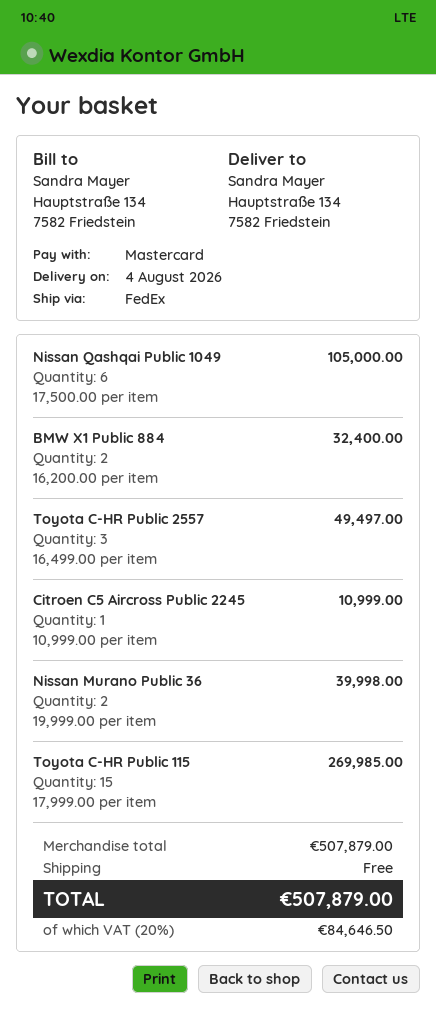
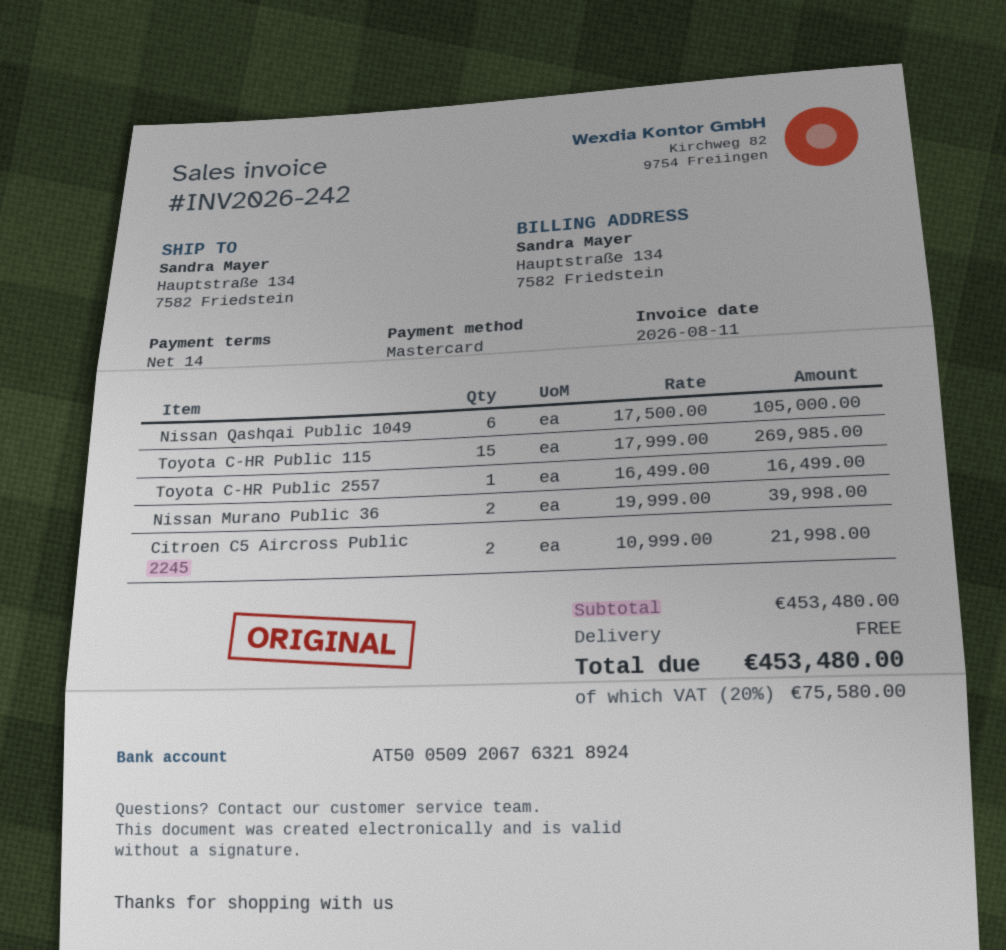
BMW X1 Public 884: 2 x 16200.00 = 32400.00 -> none
Toyota C-HR Public 2557: 3 x 16499.00 = 49497.00 -> 1 x 16499.00 = 16499.00
Citroen C5 Aircross Public 2245: 1 x 10999.00 = 10999.00 -> 2 x 10999.00 = 21998.00
subtotal: 507879.00 -> 453480.00
tax: 20% = 84646.50 -> 20% = 75580.00
total: 507879.00 -> 453480.00

